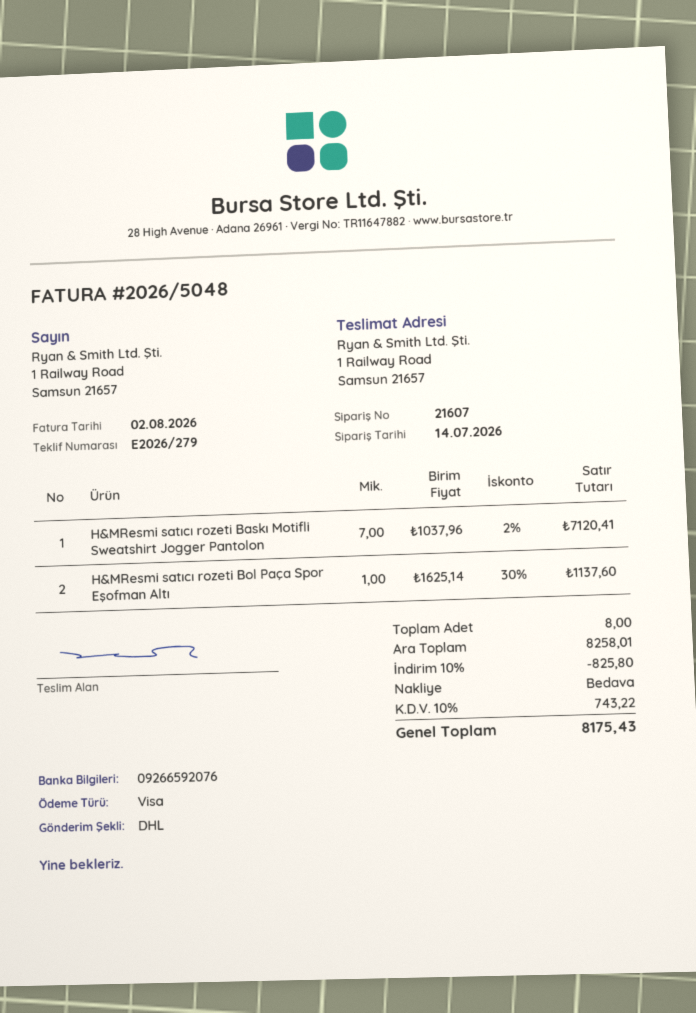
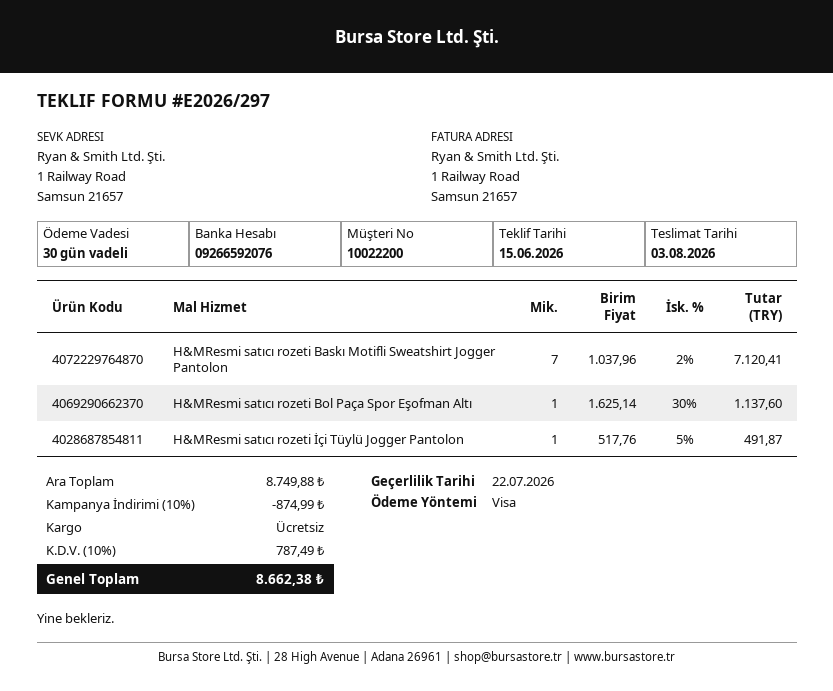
quote number: E2026/279 -> E2026/297
H&MResmi satıcı rozeti İçi Tüylü Jogger Pantolon: none -> 1 x 517.76 - 5% = 491.87
subtotal: 8258.01 -> 8749.88
discount: 10% = 825.80 -> 10% = 874.99
tax: 10% = 743.22 -> 10% = 787.49
total: 8175.43 -> 8662.38

